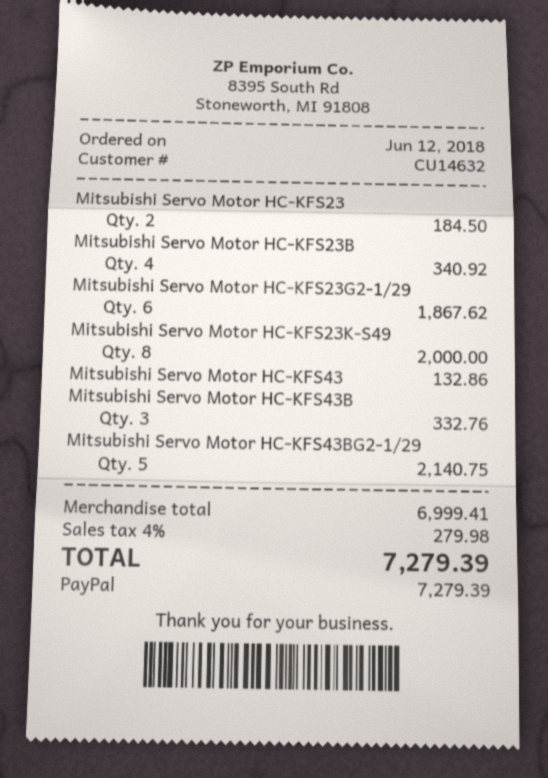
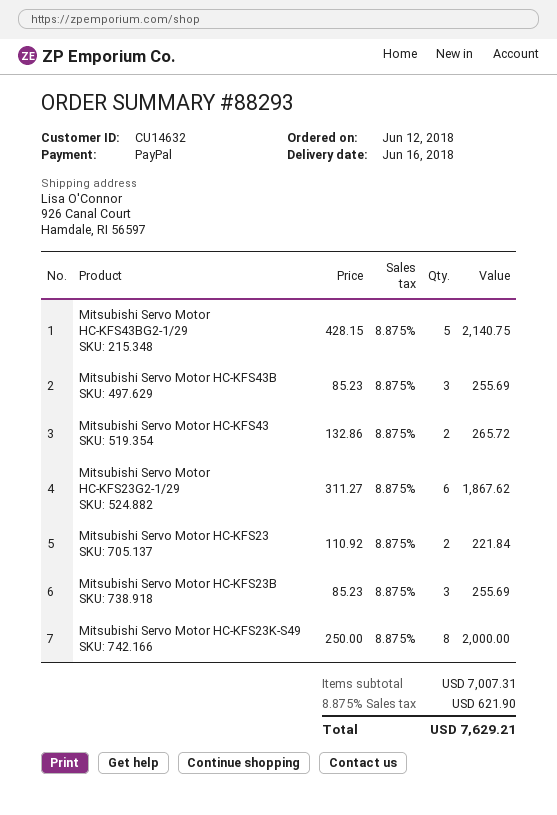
Mitsubishi Servo Motor HC-KFS23: 2 for 184.50 -> 2 for 221.84
Mitsubishi Servo Motor HC-KFS23B: 4 for 340.92 -> 3 for 255.69
Mitsubishi Servo Motor HC-KFS43: 1 for 132.86 -> 2 for 265.72
Mitsubishi Servo Motor HC-KFS43B: 3 for 332.76 -> 3 for 255.69
subtotal: 6999.41 -> 7007.31
tax: 4% = 279.98 -> 8.875% = 621.90
total: 7279.39 -> 7629.21

